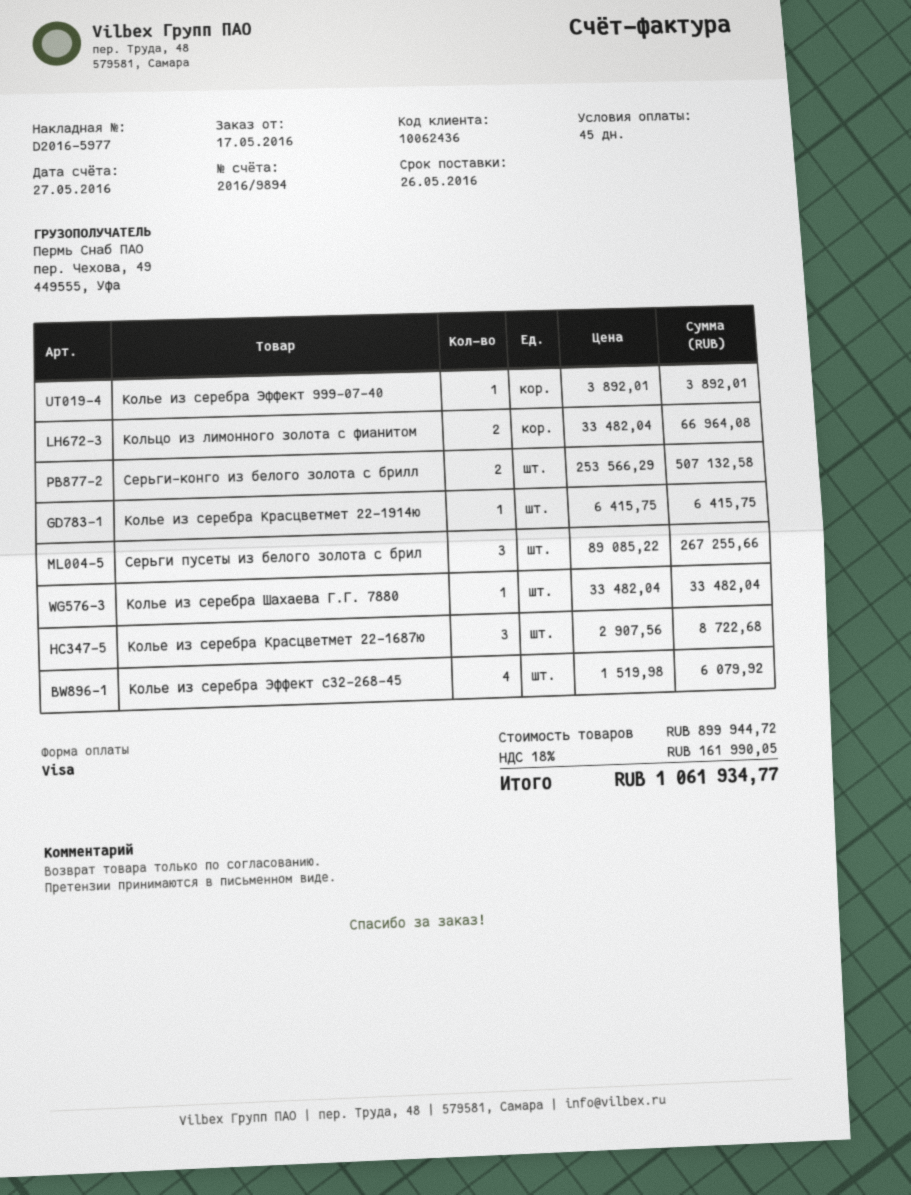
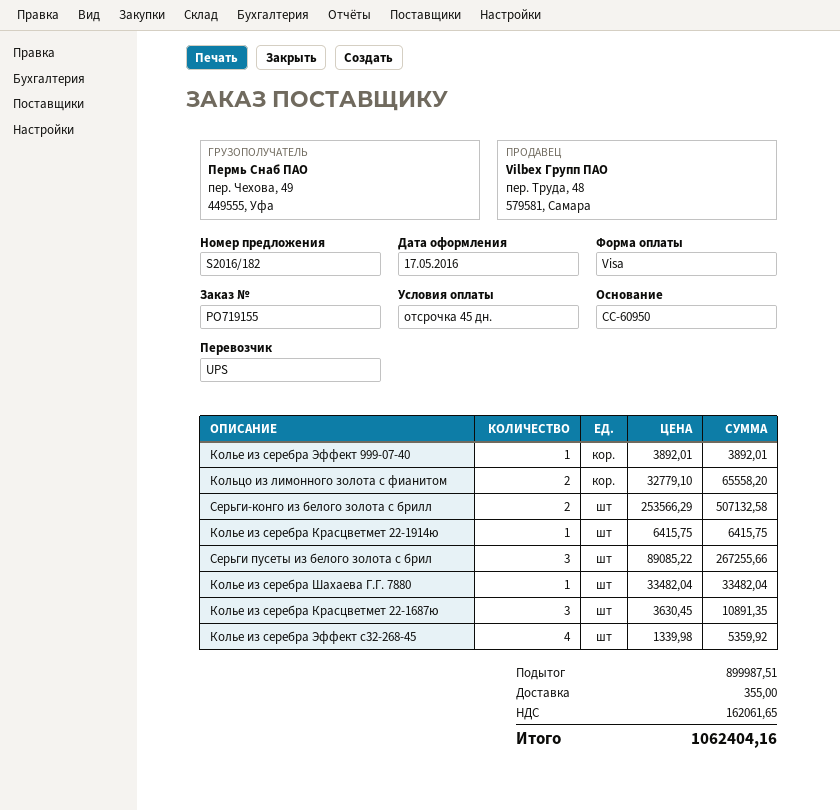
Кольцо из лимонного золота с фианитом: 2 x 33482.04 = 66964.08 -> 2 x 32779.10 = 65558.20
Колье из серебра Красцветмет 22-1687ю: 3 x 2907.56 = 8722.68 -> 3 x 3630.45 = 10891.35
Колье из серебра Эффект с32-268-45: 4 x 1519.98 = 6079.92 -> 4 x 1339.98 = 5359.92
subtotal: 899944.72 -> 899987.51
shipping: none -> 355.00
tax: 161990.05 -> 162061.65
total: 1061934.77 -> 1062404.16

